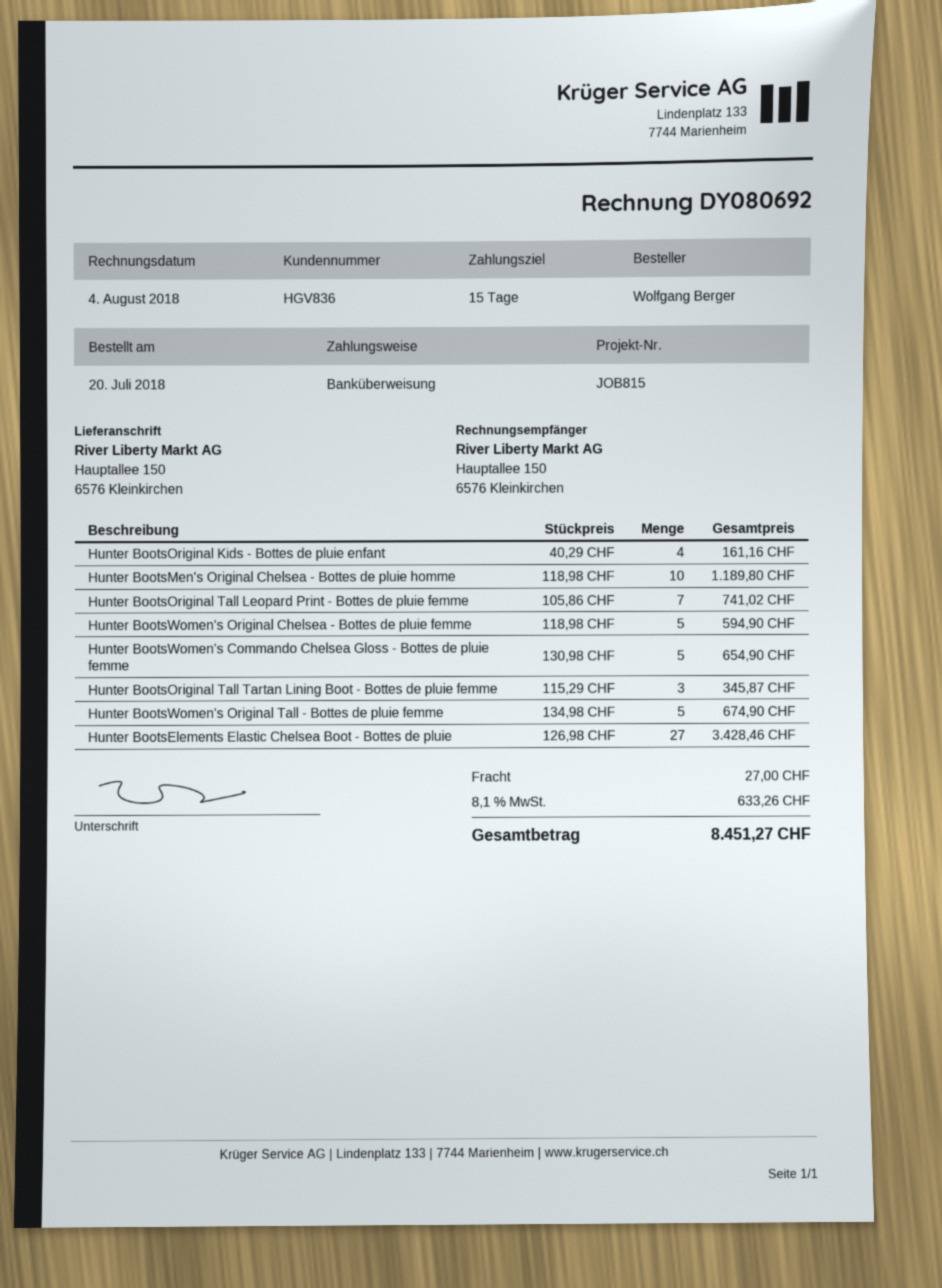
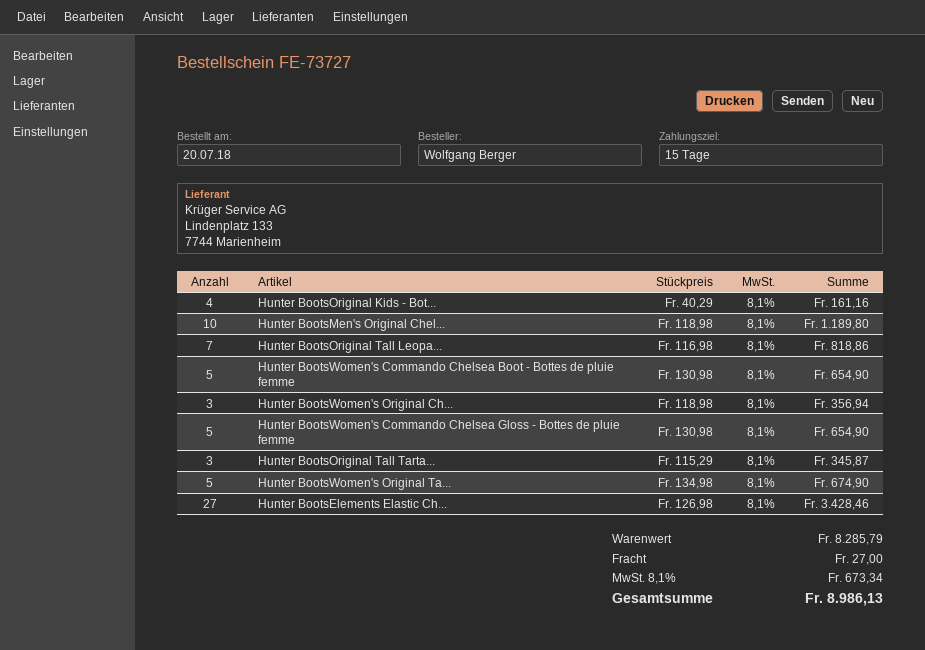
Hunter BootsOriginal Tall Leopard Print - Bottes de pluie femme: 7 x 105.86 = 741.02 -> 7 x 116.98 = 818.86
Hunter BootsWomen's Original Chelsea - Bottes de pluie femme: 5 x 118.98 = 594.90 -> 3 x 118.98 = 356.94
Hunter BootsWomen's Commando Chelsea Boot - Bottes de pluie femme: none -> 5 x 130.98 = 654.90
tax: 8.1% = 633.26 -> 8.1% = 673.34
total: 8451.27 -> 8986.13

